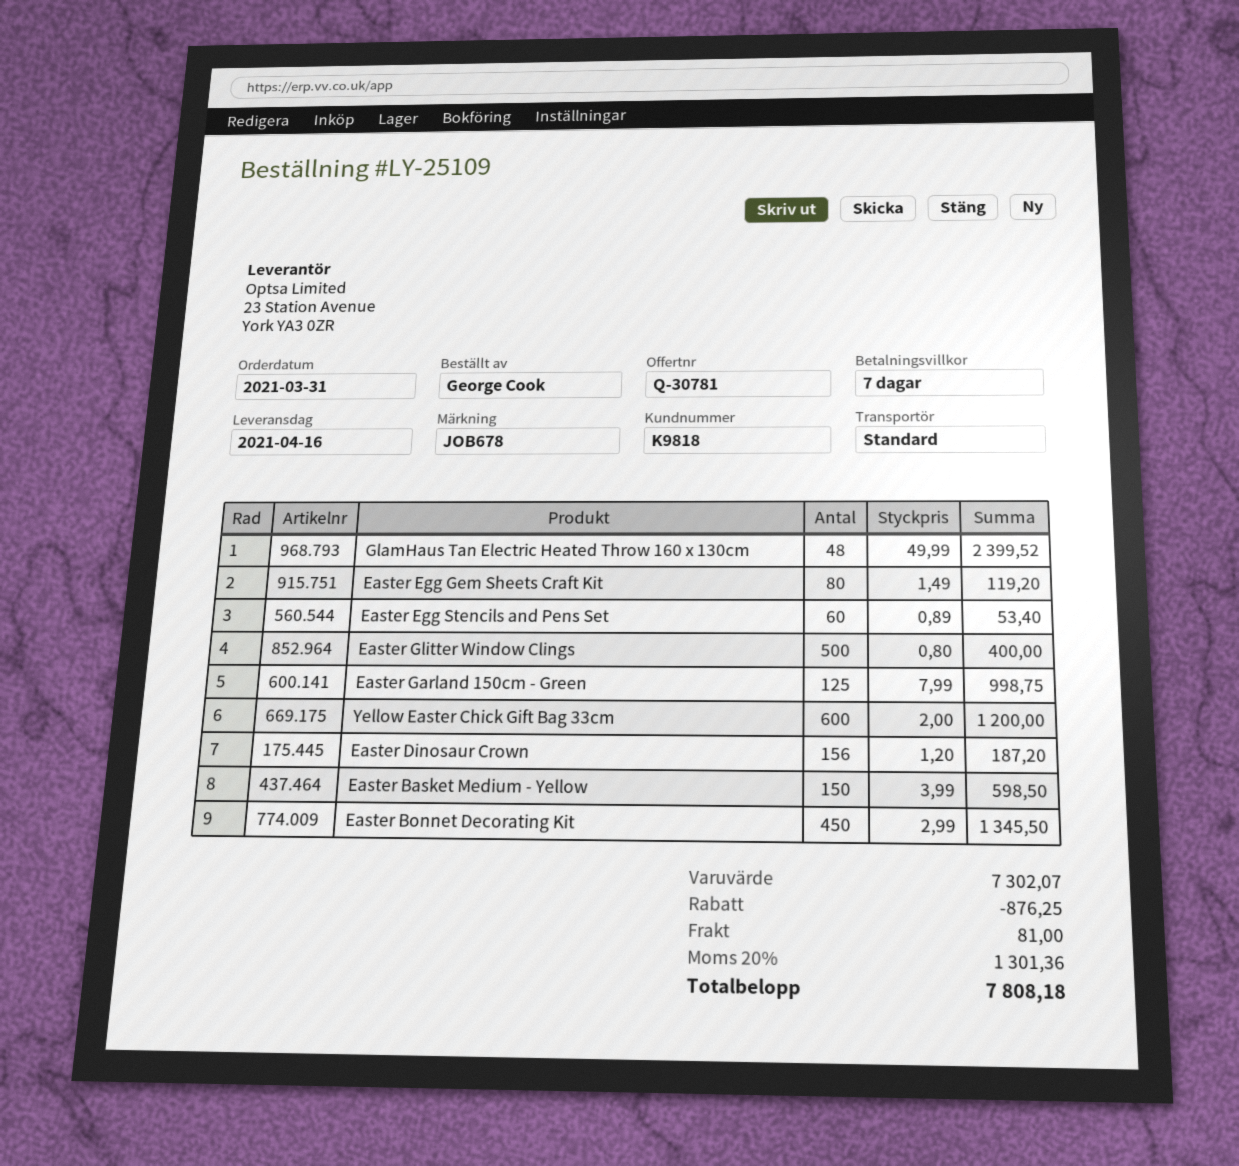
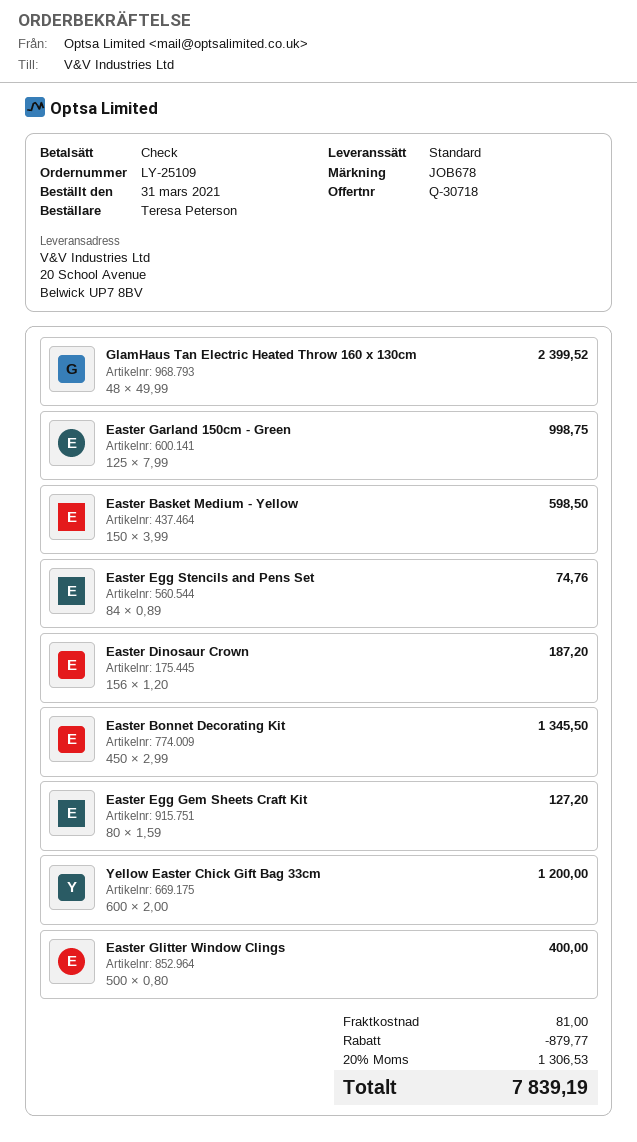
quote number: Q-30781 -> Q-30718
ordered by: George Cook -> Teresa Peterson
Easter Egg Gem Sheets Craft Kit: 80 x 1.49 = 119.20 -> 80 x 1.59 = 127.20
Easter Egg Stencils and Pens Set: 60 x 0.89 = 53.40 -> 84 x 0.89 = 74.76
discount: 876.25 -> 879.77
tax: 20% = 1301.36 -> 20% = 1306.53
total: 7808.18 -> 7839.19

